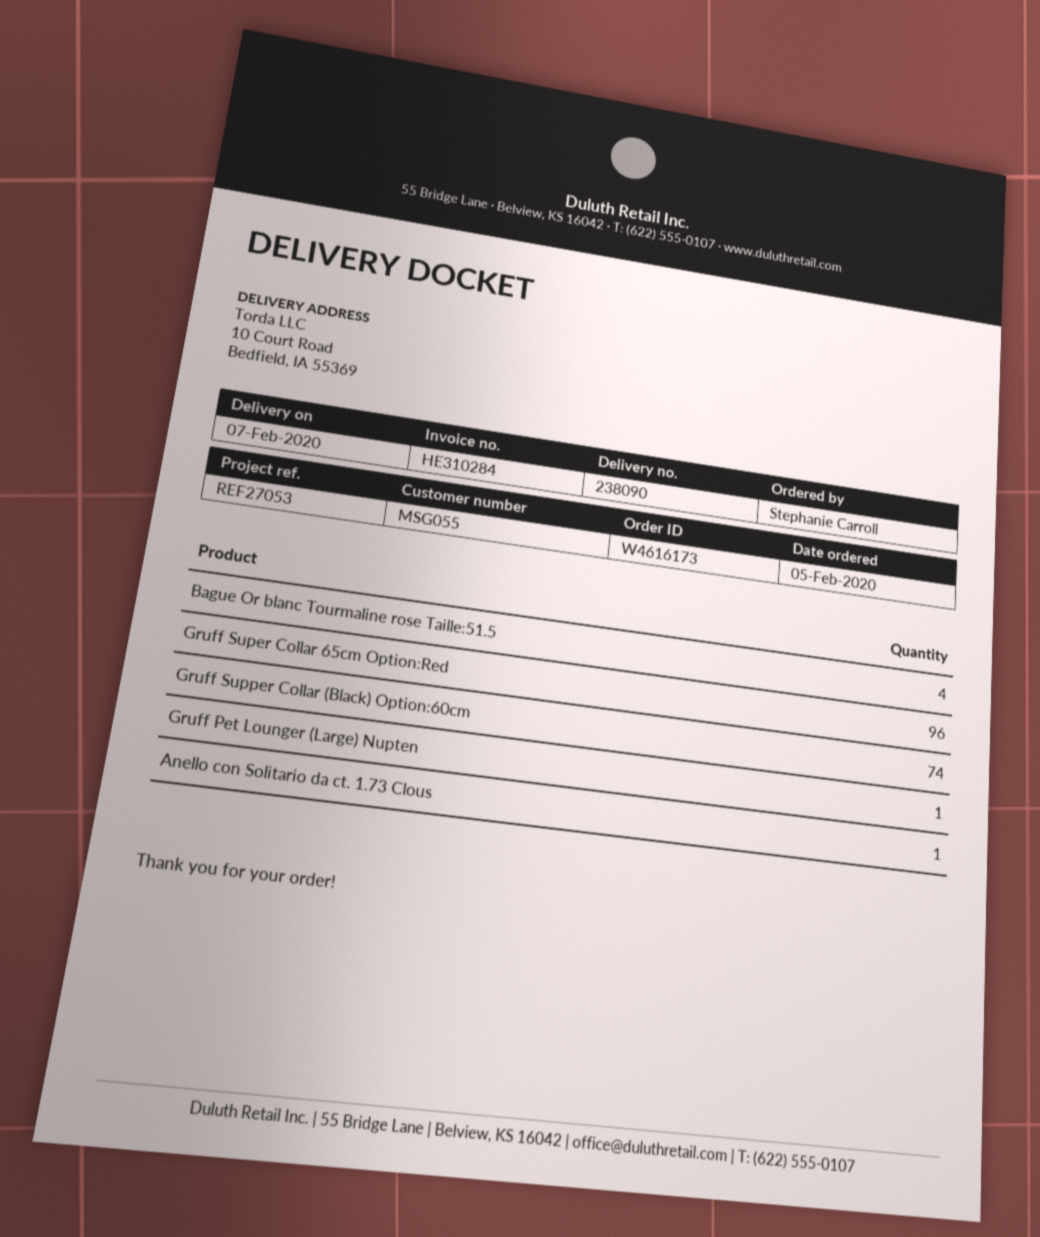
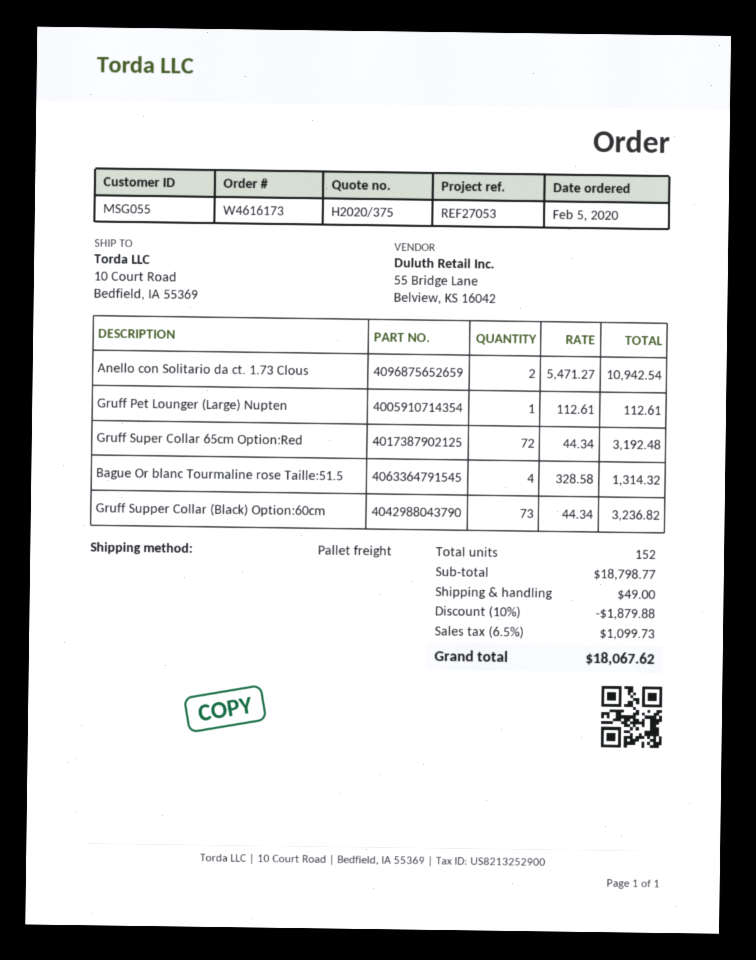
Gruff Super Collar 65cm Option:Red: 96 -> 72
Gruff Supper Collar (Black) Option:60cm: 74 -> 73
Anello con Solitario da ct. 1.73 Clous: 1 -> 2

